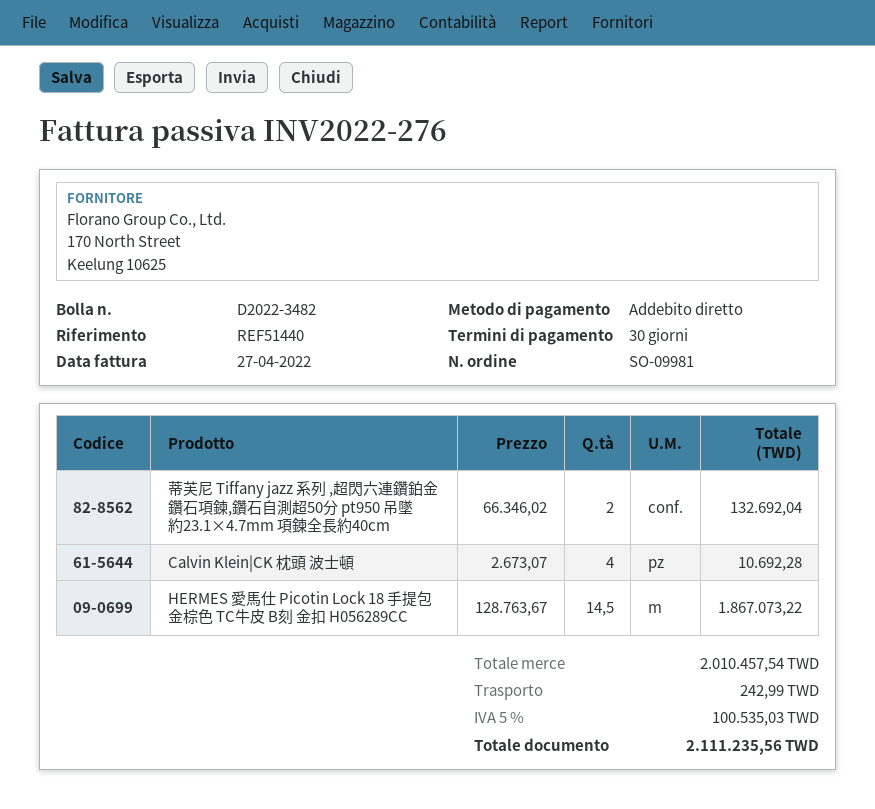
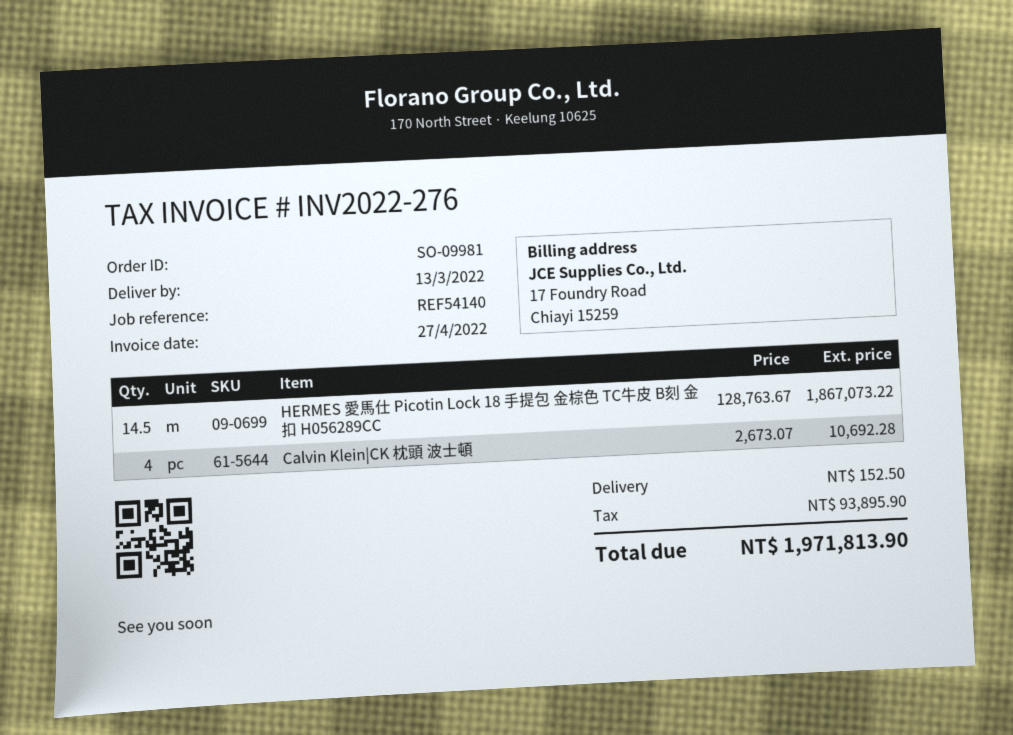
reference: REF51440 -> REF54140
蒂芙尼 Tiffany jazz 系列 ,超閃六連鑽鉑金鑽石項鍊,鑽石自測超50分 pt950 吊墜約23.1×4.7mm 項鍊全長約40cm: 2 x 66346.02 = 132692.04 -> none
shipping: 242.99 -> 152.50
tax: 100535.03 -> 93895.90
total: 2111235.56 -> 1971813.90

